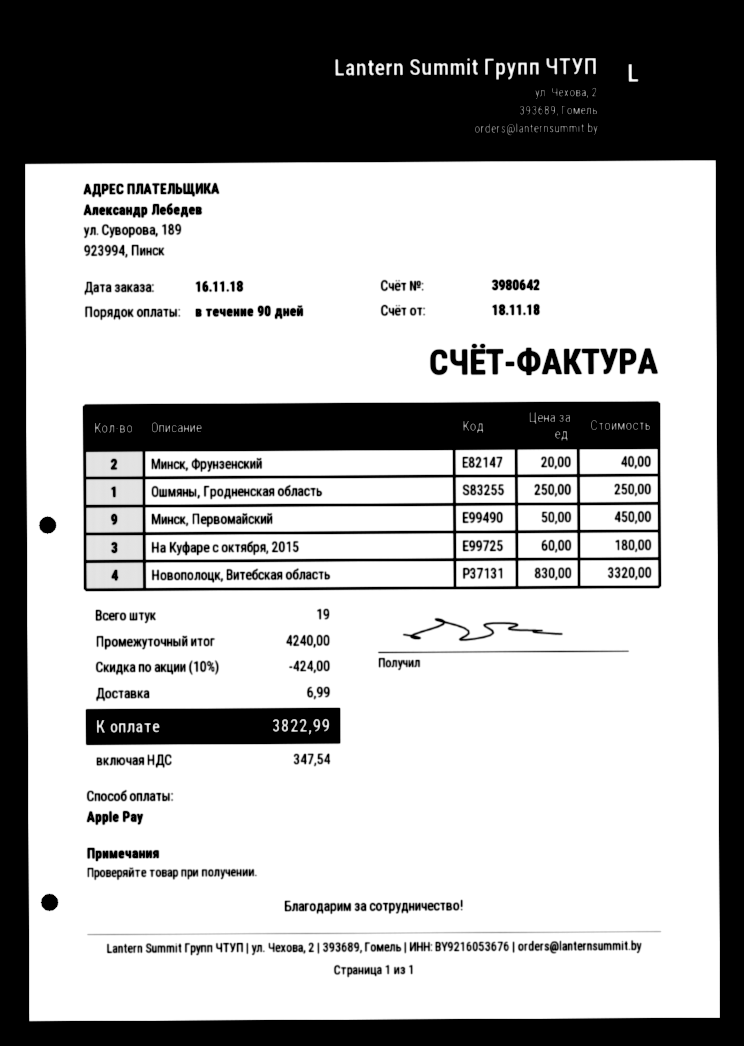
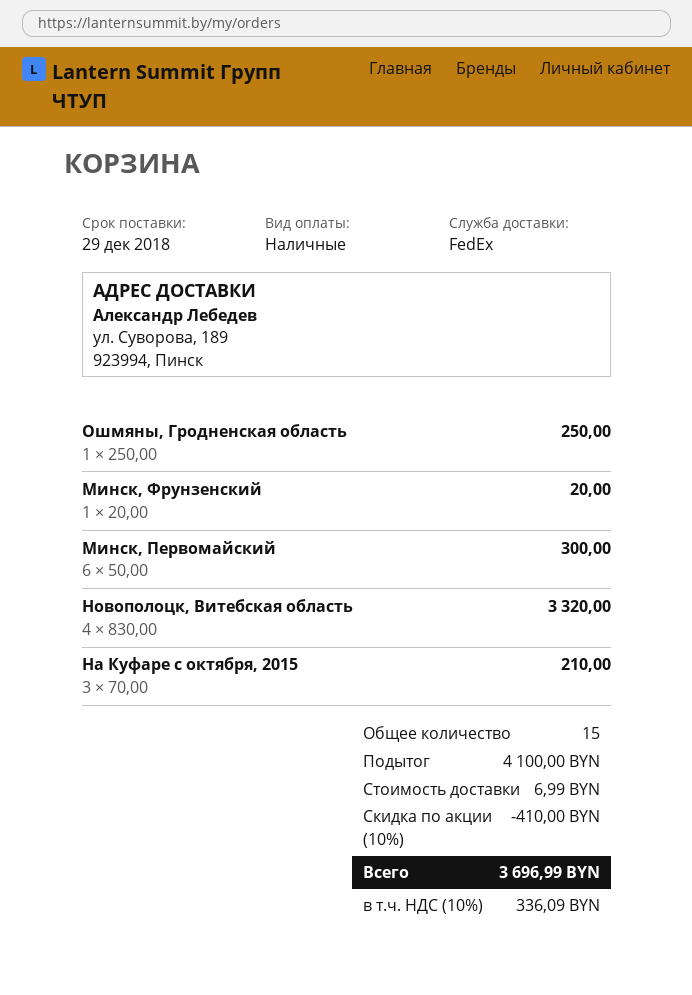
payment method: Apple Pay -> cash
Минск, Фрунзенский: 2 x 20.00 = 40.00 -> 1 x 20.00 = 20.00
Минск, Первомайский: 9 x 50.00 = 450.00 -> 6 x 50.00 = 300.00
На Куфаре с октября, 2015: 3 x 60.00 = 180.00 -> 3 x 70.00 = 210.00
total quantity: 19 -> 15
subtotal: 4240.00 -> 4100.00
discount: 10% = 424.00 -> 10% = 410.00
tax: 347.54 -> 336.09
total: 3822.99 -> 3696.99

